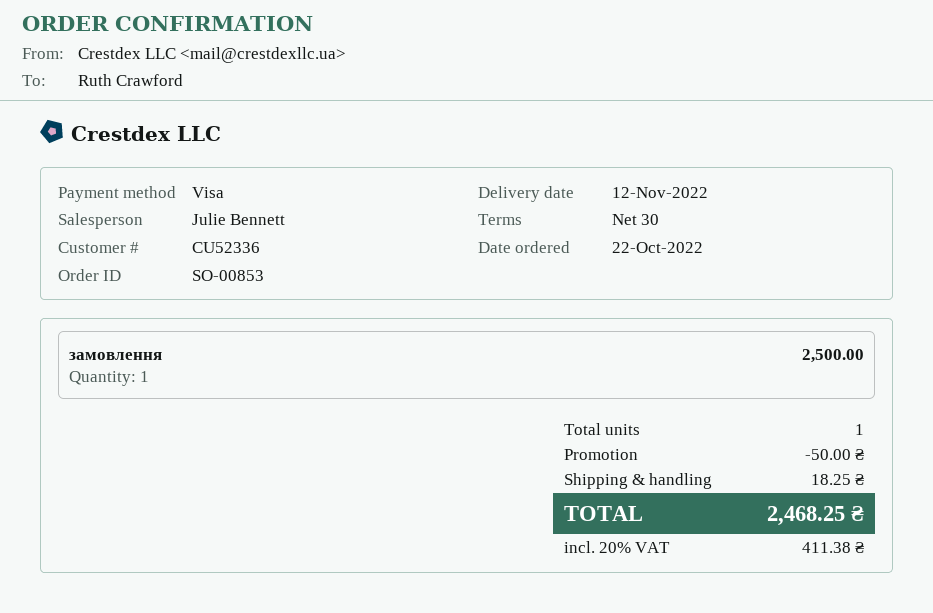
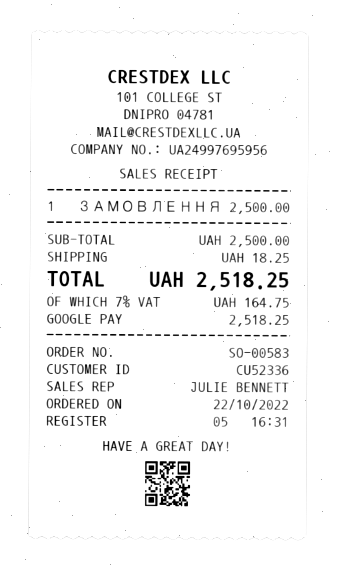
order number: SO-00853 -> SO-00583
payment method: Visa -> Google Pay
discount: 50.00 -> none
tax: 20% = 411.38 -> 7% = 164.75
total: 2468.25 -> 2518.25

